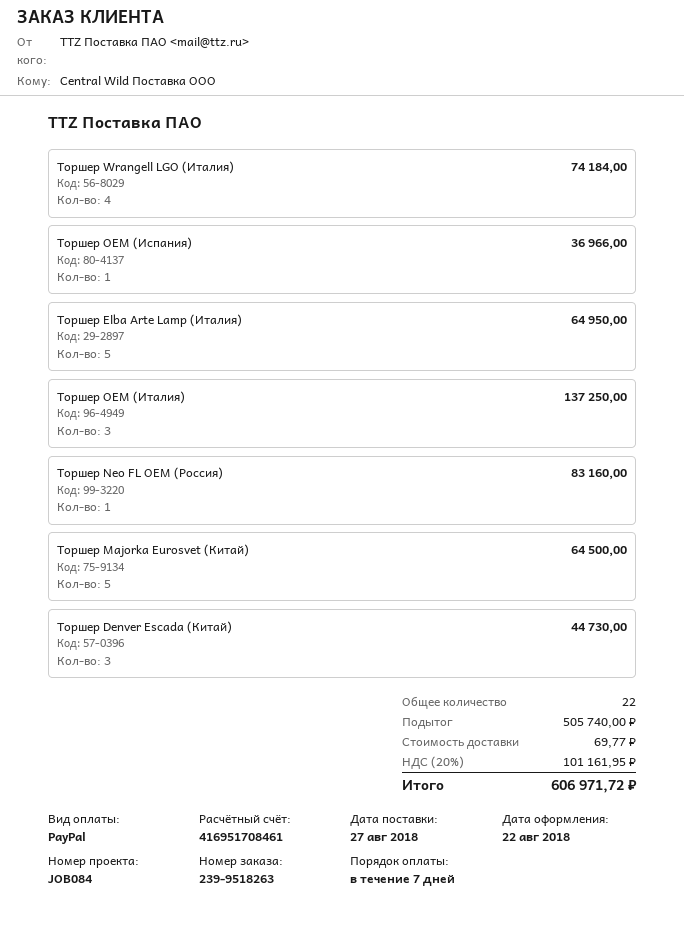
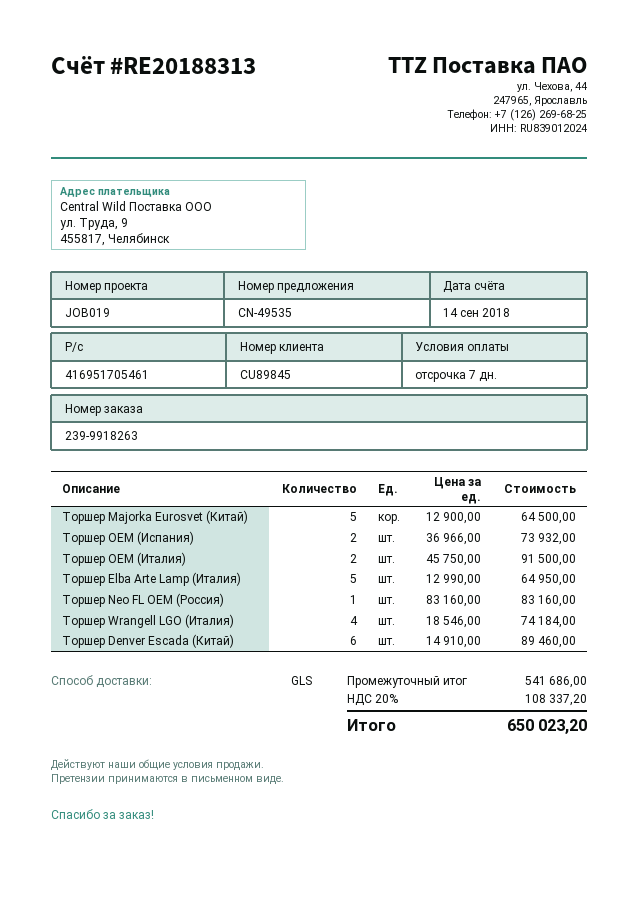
order number: 239-9518263 -> 239-9918263
reference: JOB084 -> JOB019
bank account: 416951708461 -> 416951705461
Торшер OEM (Испания): 1 for 36966.00 -> 2 for 73932.00
Торшер OEM (Италия): 3 for 137250.00 -> 2 for 91500.00
Торшер Denver Escada (Китай): 3 for 44730.00 -> 6 for 89460.00
subtotal: 505740.00 -> 541686.00
shipping: 69.77 -> none
tax: 20% = 101161.95 -> 20% = 108337.20
total: 606971.72 -> 650023.20

